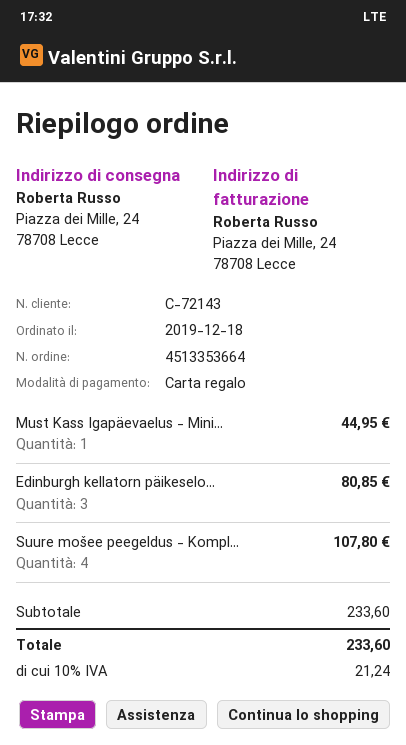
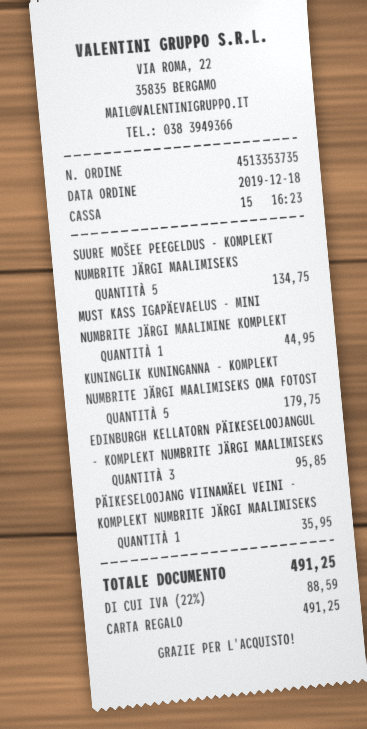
order number: 4513353664 -> 4513353735
Edinburgh kellatorn päikeselo...: 3 for 80.85 -> 3 for 95.85
Suure mošee peegeldus - Kompl...: 4 for 107.80 -> 5 for 134.75
KUNINGLIK KUNINGANNA - KOMPLEKT NUMBRITE JÄRGI MAALIMISEKS OMA FOTOST: none -> 5 for 179.75
PÄIKESELOOJANG VIINAMÄEL VEINI - KOMPLEKT NUMBRITE JÄRGI MAALIMISEKS: none -> 1 for 35.95
tax: 10% = 21.24 -> 22% = 88.59
total: 233.60 -> 491.25

